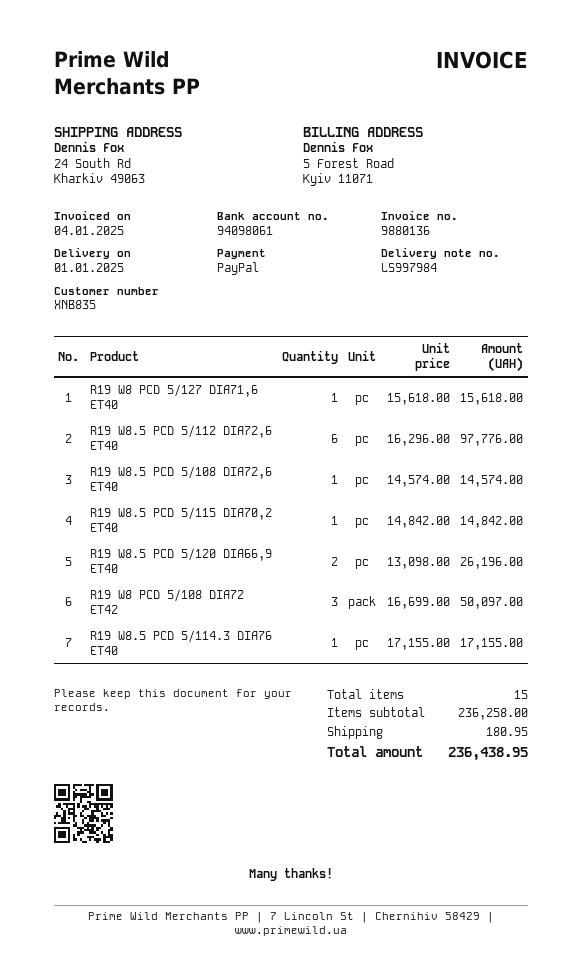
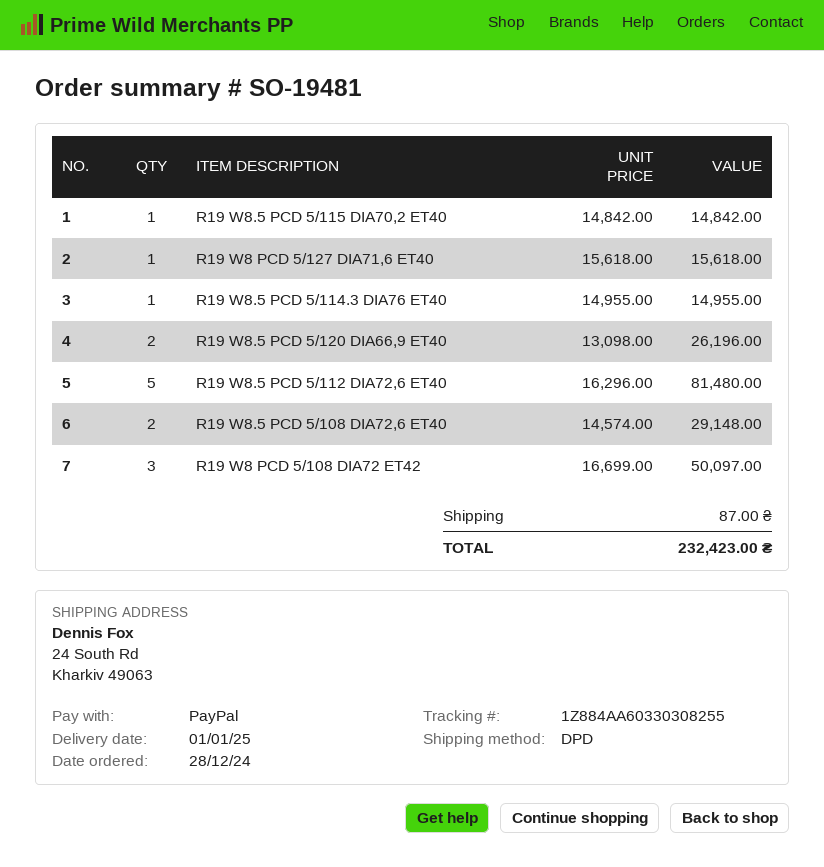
R19 W8.5 PCD 5/112 DIA72,6 ET40: 6 x 16296.00 = 97776.00 -> 5 x 16296.00 = 81480.00
R19 W8.5 PCD 5/108 DIA72,6 ET40: 1 x 14574.00 = 14574.00 -> 2 x 14574.00 = 29148.00
R19 W8.5 PCD 5/114.3 DIA76 ET40: 1 x 17155.00 = 17155.00 -> 1 x 14955.00 = 14955.00
shipping: 180.95 -> 87.00
total: 236438.95 -> 232423.00

